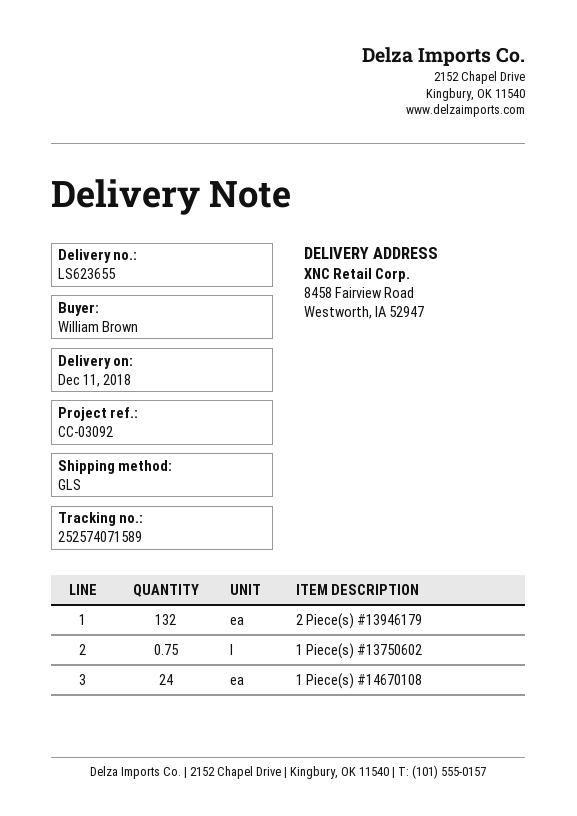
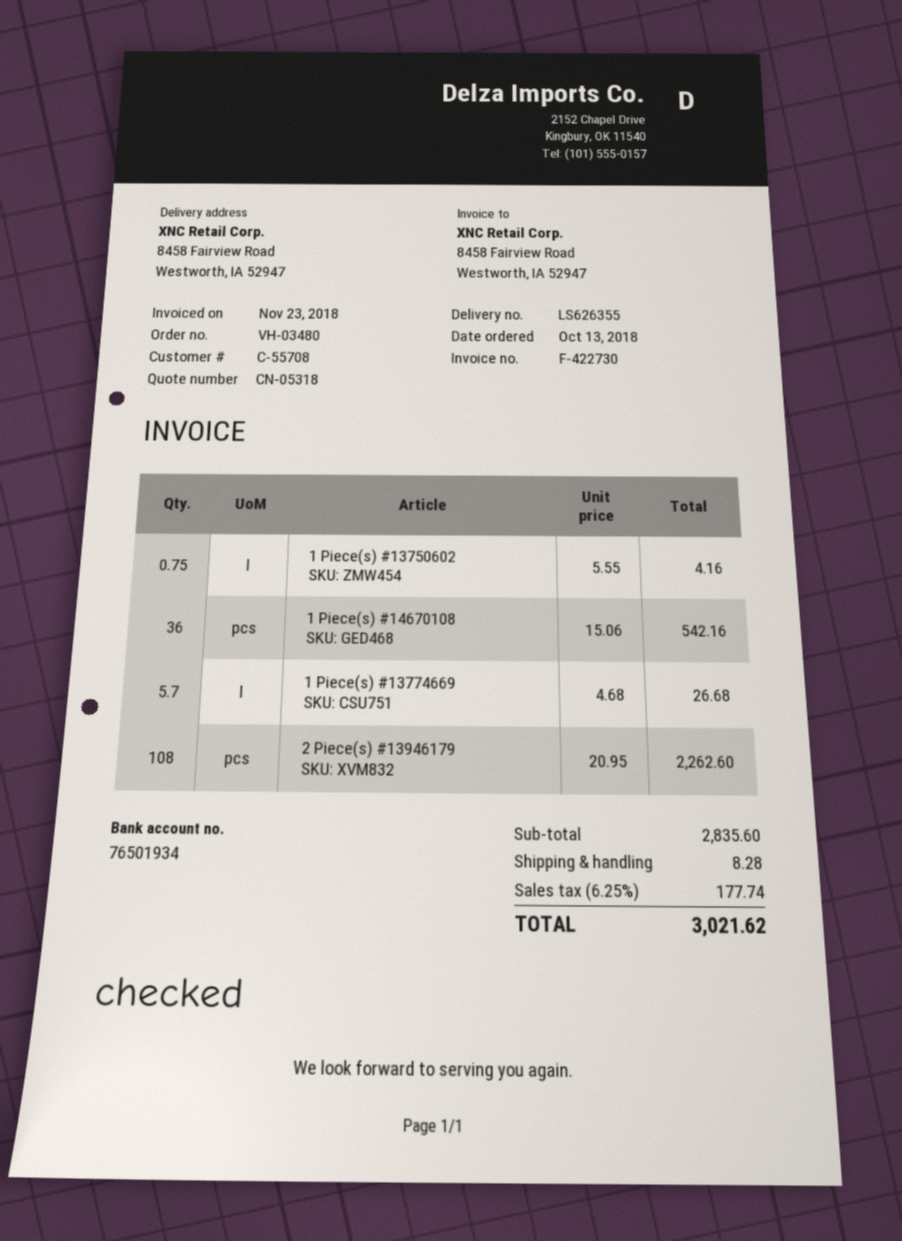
delivery note number: LS623655 -> LS626355
2 Piece(s) #13946179: 132 -> 108
1 Piece(s) #14670108: 24 -> 36
1 Piece(s) #13774669: none -> 5.7

